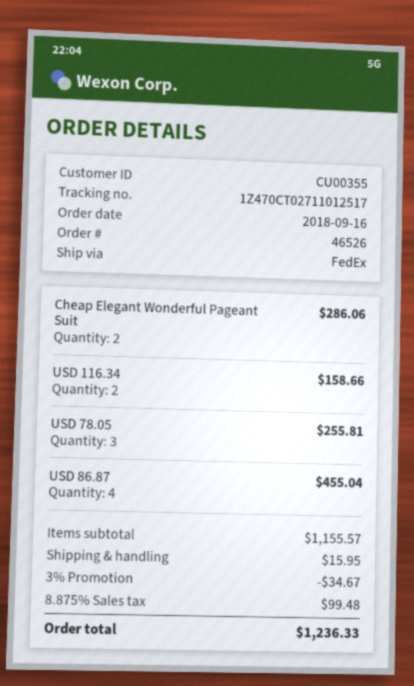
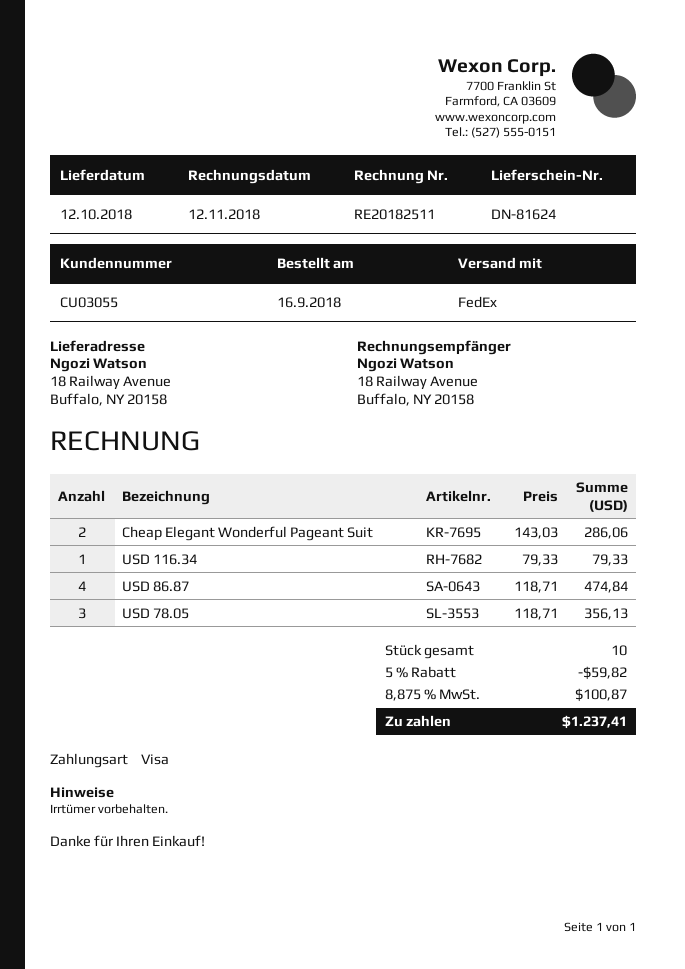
customer number: CU00355 -> CU03055
USD 116.34: 2 for 158.66 -> 1 for 79.33
USD 78.05: 3 for 255.81 -> 3 for 356.13
USD 86.87: 4 for 455.04 -> 4 for 474.84
discount: 3% = 34.67 -> 5% = 59.82
shipping: 15.95 -> none
tax: 8.875% = 99.48 -> 8.875% = 100.87
total: 1236.33 -> 1237.41

